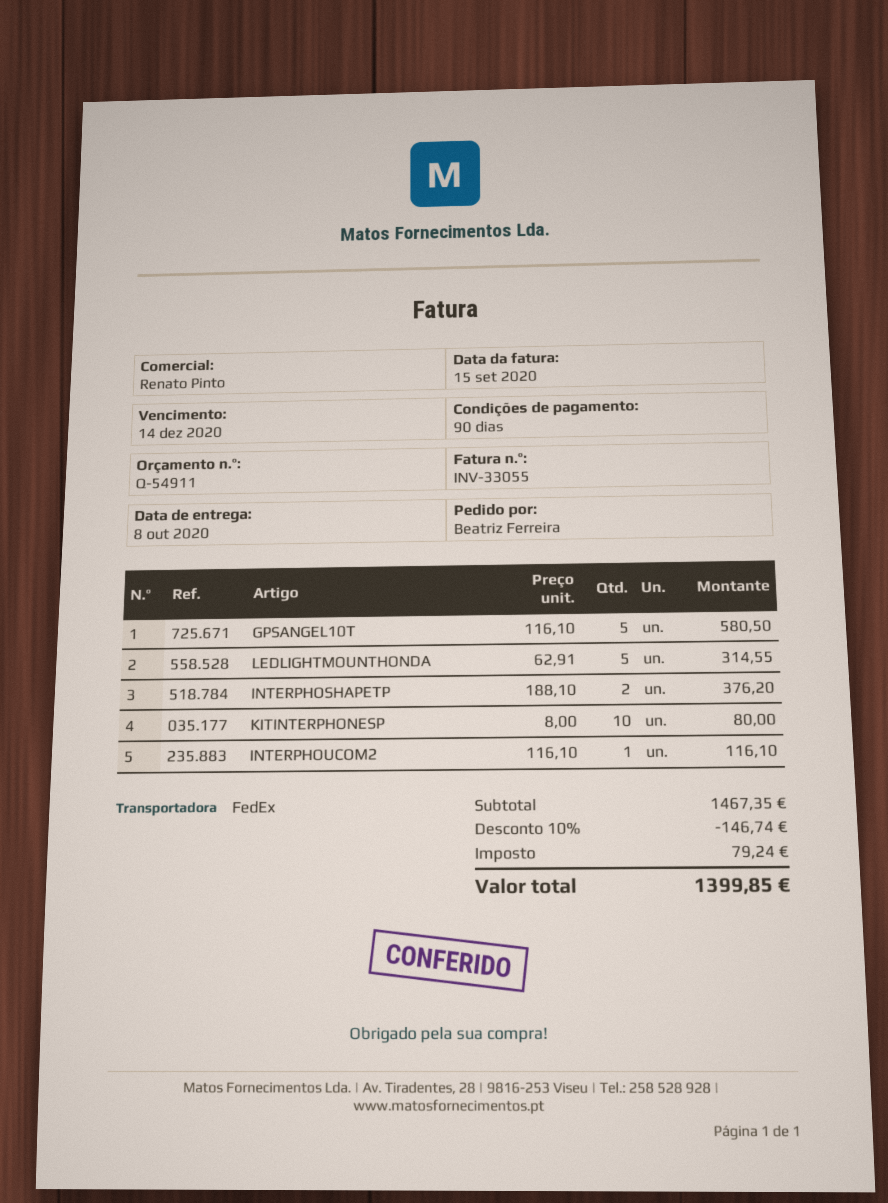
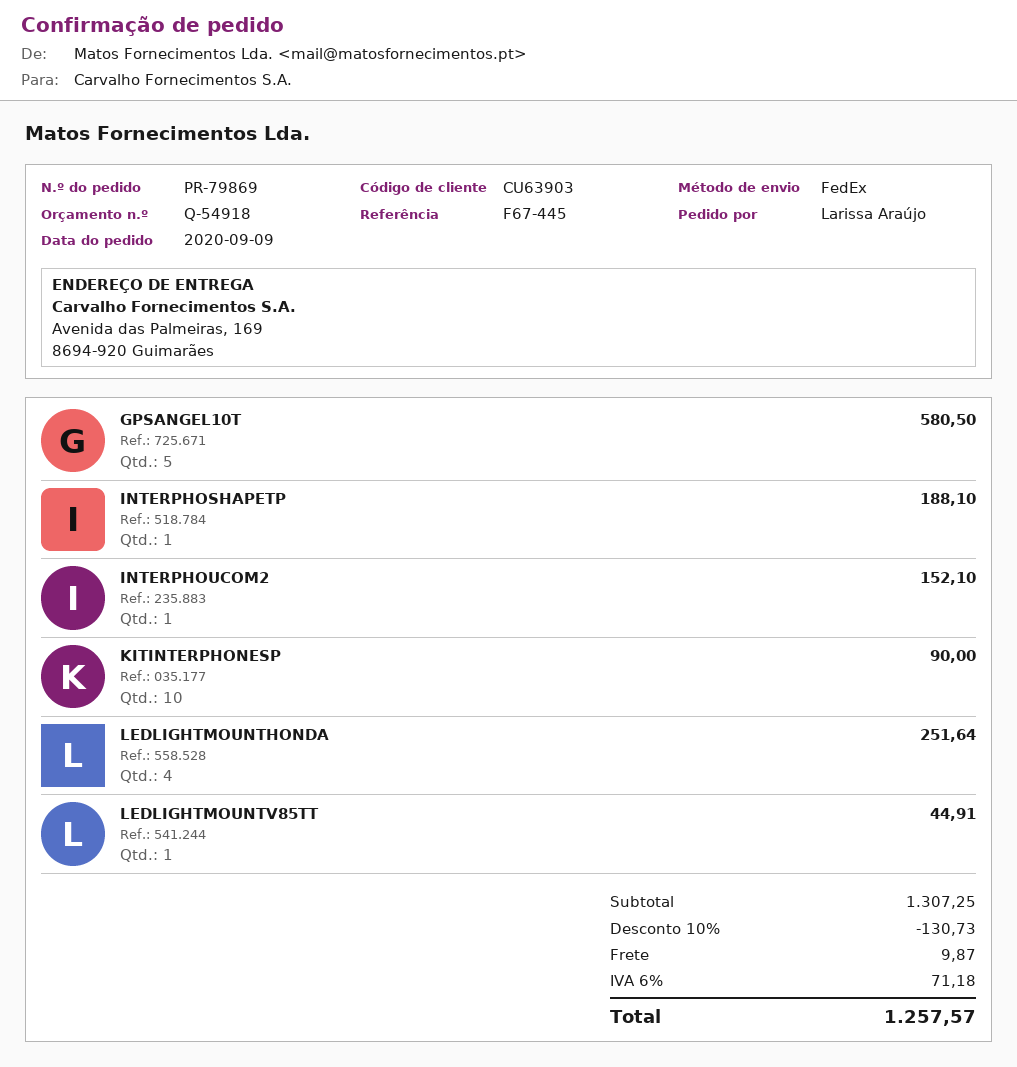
quote number: Q-54911 -> Q-54918
ordered by: Beatriz Ferreira -> Larissa Araújo
LEDLIGHTMOUNTHONDA: 5 for 314.55 -> 4 for 251.64
INTERPHOSHAPETP: 2 for 376.20 -> 1 for 188.10
KITINTERPHONESP: 10 for 80.00 -> 10 for 90.00
INTERPHOUCOM2: 1 for 116.10 -> 1 for 152.10
LEDLIGHTMOUNTV85TT: none -> 1 for 44.91
subtotal: 1467.35 -> 1307.25
discount: 10% = 146.74 -> 10% = 130.73
shipping: none -> 9.87
tax: 79.24 -> 71.18
total: 1399.85 -> 1257.57

